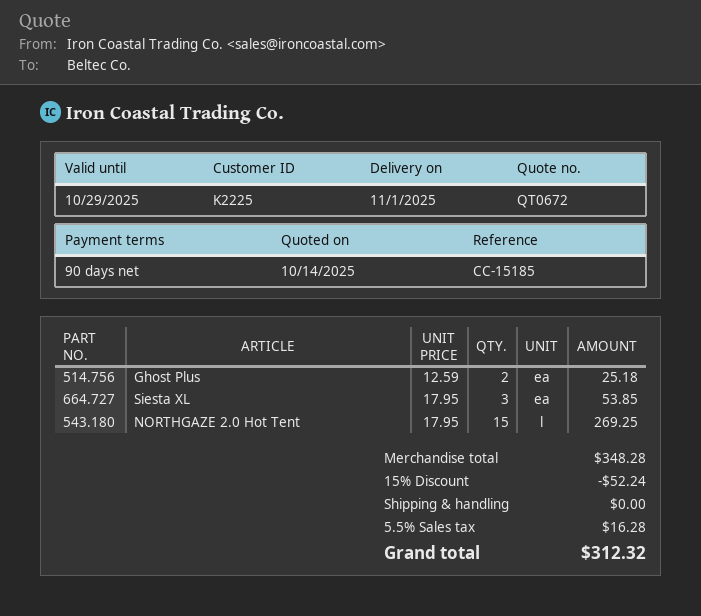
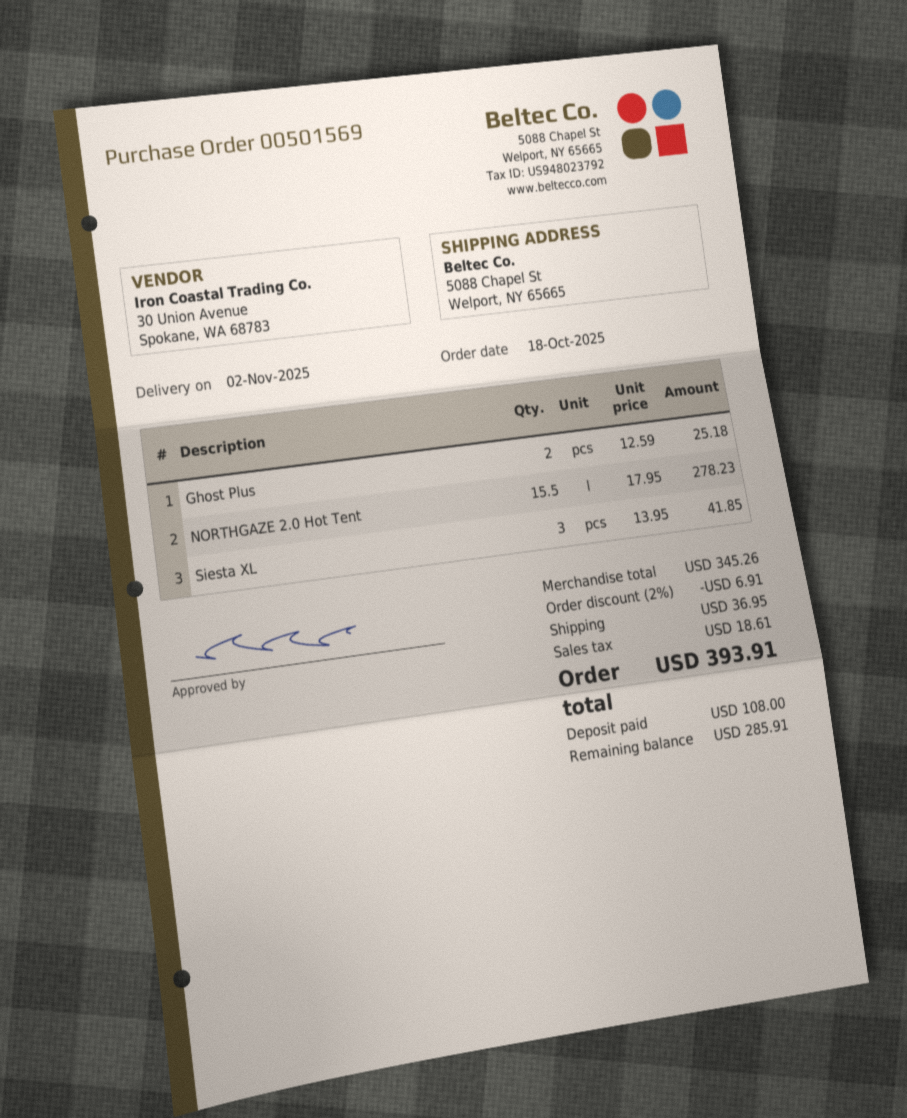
delivery date: 2025-11-01 -> 2025-11-02
Siesta XL: 3 x 17.95 = 53.85 -> 3 x 13.95 = 41.85
NORTHGAZE 2.0 Hot Tent: 15 x 17.95 = 269.25 -> 15.5 x 17.95 = 278.23
subtotal: 348.28 -> 345.26
discount: 15% = 52.24 -> 2% = 6.91
shipping: 0.00 -> 36.95
tax: 16.28 -> 18.61
total: 312.32 -> 393.91

